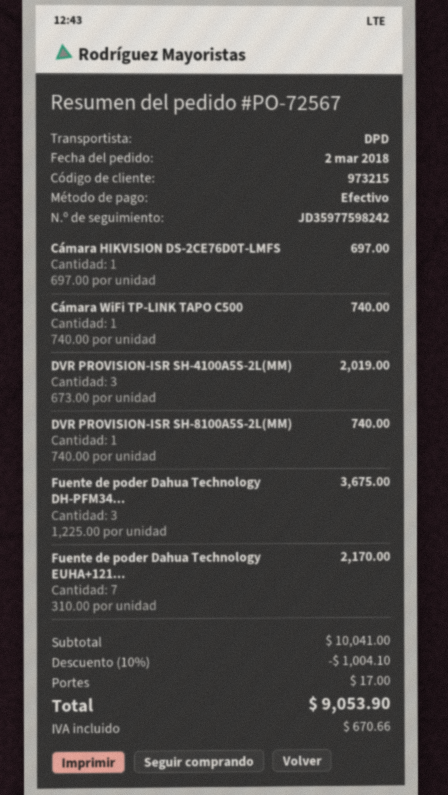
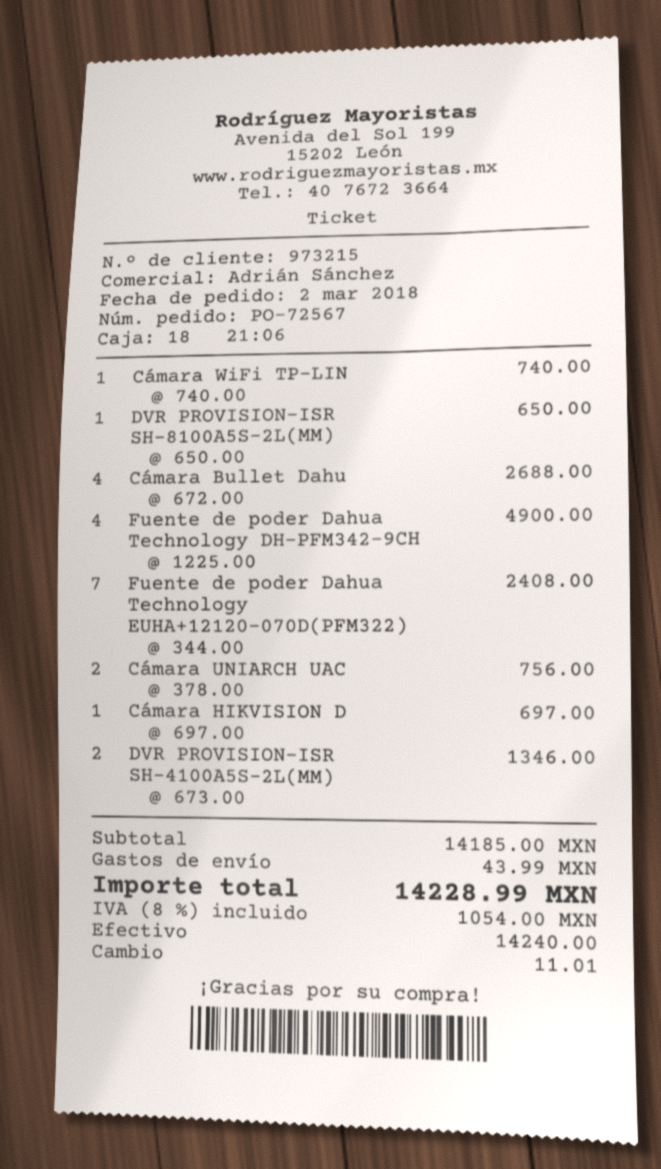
DVR PROVISION-ISR SH-4100A5S-2L(MM): 3 x 673.00 = 2019.00 -> 2 x 673.00 = 1346.00
DVR PROVISION-ISR SH-8100A5S-2L(MM): 1 x 740.00 = 740.00 -> 1 x 650.00 = 650.00
Fuente de poder Dahua Technology DH-PFM34...: 3 x 1225.00 = 3675.00 -> 4 x 1225.00 = 4900.00
Fuente de poder Dahua Technology EUHA+121...: 7 x 310.00 = 2170.00 -> 7 x 344.00 = 2408.00
Cámara Bullet Dahu: none -> 4 x 672.00 = 2688.00
Cámara UNIARCH UAC: none -> 2 x 378.00 = 756.00
subtotal: 10041.00 -> 14185.00
discount: 10% = 1004.10 -> none
shipping: 17.00 -> 43.99
tax: 670.66 -> 1054.00
total: 9053.90 -> 14228.99

